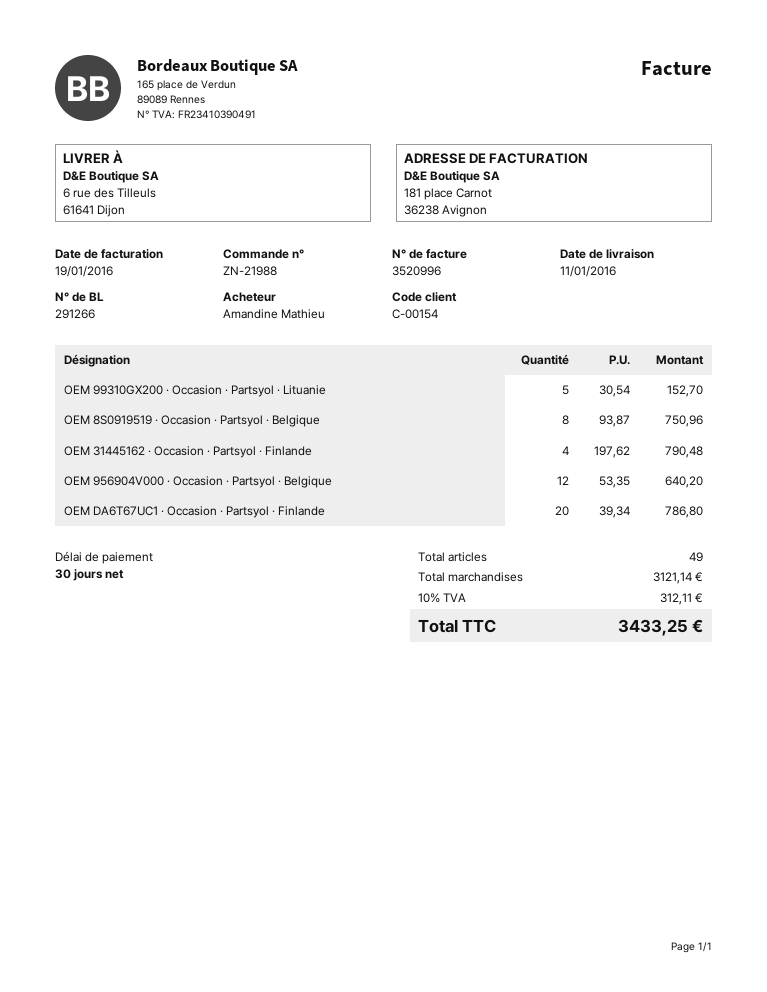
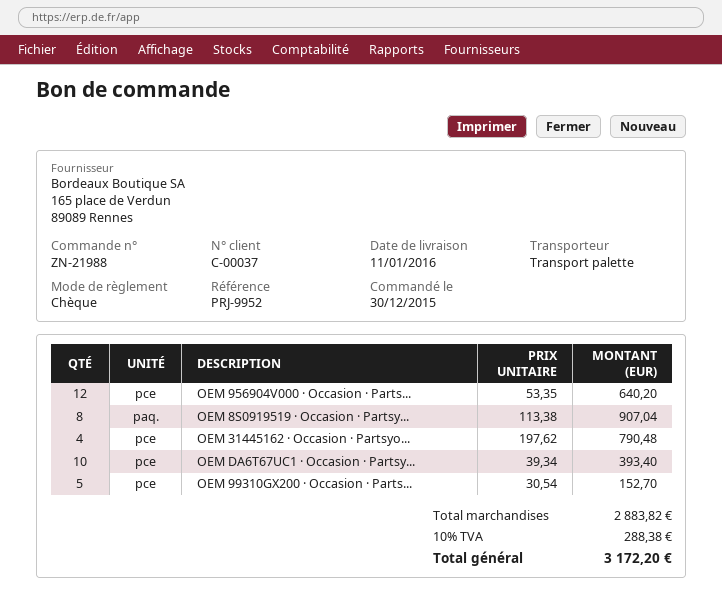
customer number: C-00154 -> C-00037
OEM 8S0919519 · Occasion · Partsyol · Belgique: 8 x 93.87 = 750.96 -> 8 x 113.38 = 907.04
OEM DA6T67UC1 · Occasion · Partsyol · Finlande: 20 x 39.34 = 786.80 -> 10 x 39.34 = 393.40
subtotal: 3121.14 -> 2883.82
tax: 10% = 312.11 -> 10% = 288.38
total: 3433.25 -> 3172.20

